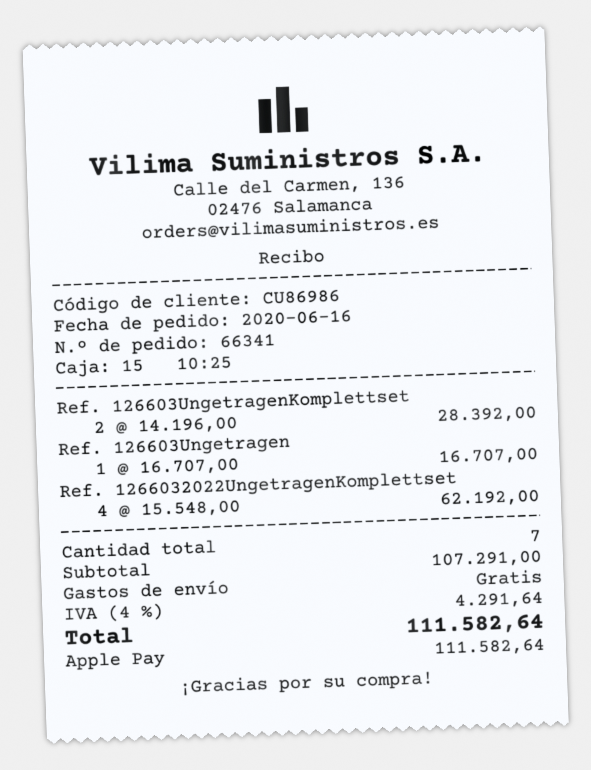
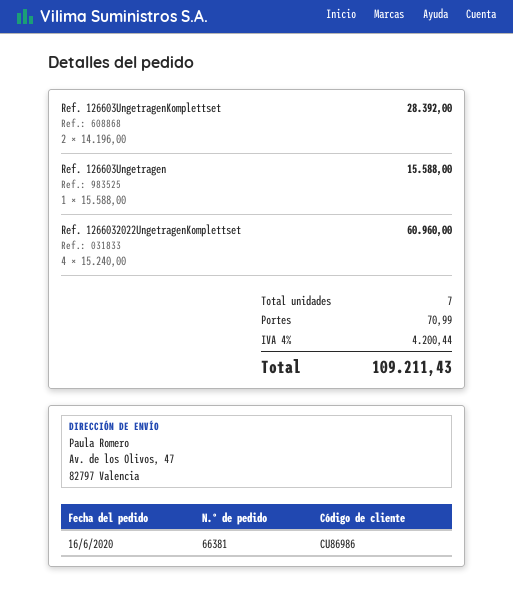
order number: 66341 -> 66381
Ref. 126603Ungetragen: 1 x 16707.00 = 16707.00 -> 1 x 15588.00 = 15588.00
Ref. 1266032022UngetragenKomplettset: 4 x 15548.00 = 62192.00 -> 4 x 15240.00 = 60960.00
shipping: 0.00 -> 70.99
tax: 4% = 4291.64 -> 4% = 4200.44
total: 111582.64 -> 109211.43

